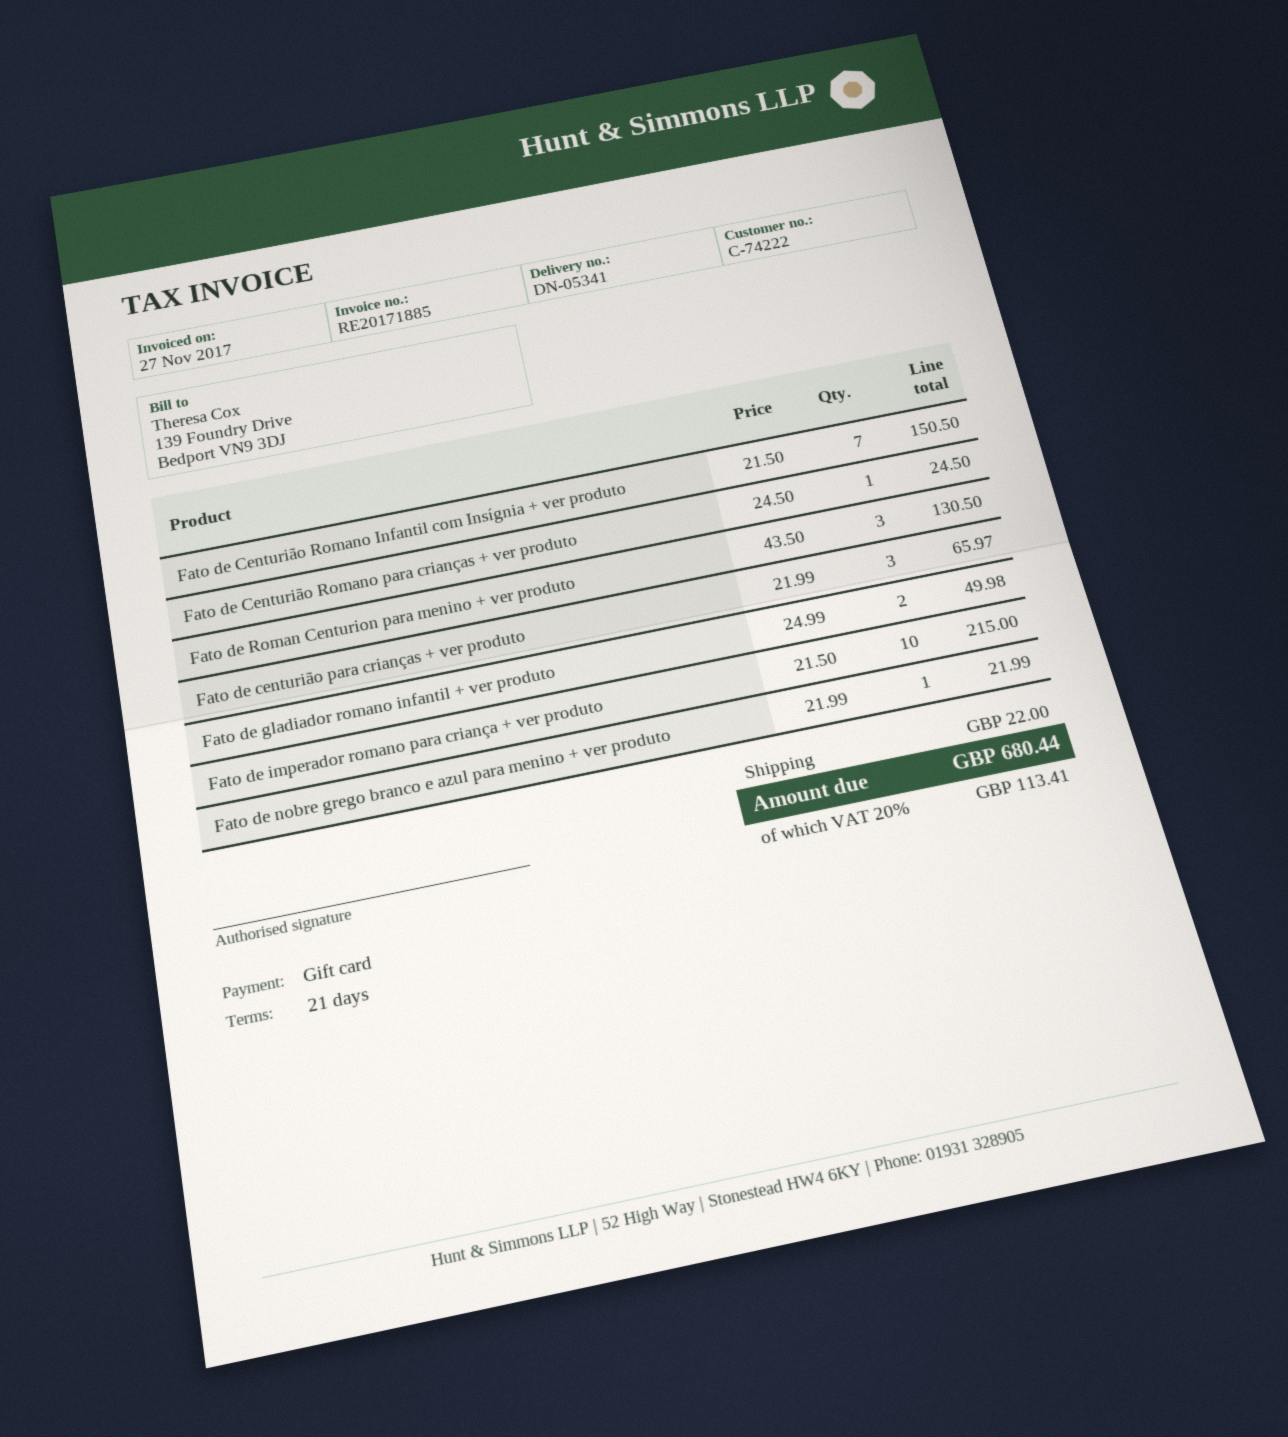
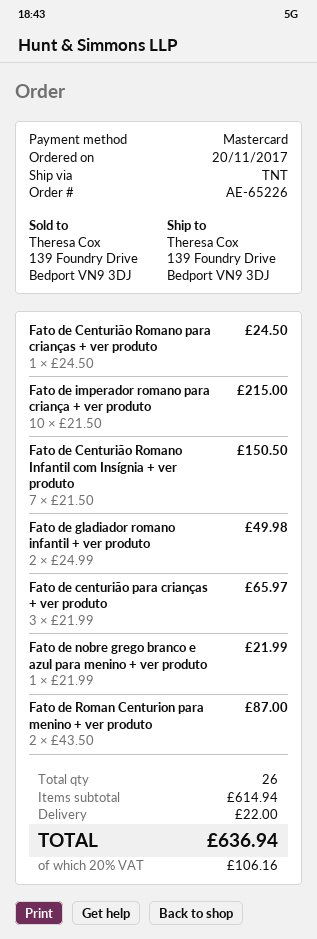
payment method: gift card -> Mastercard
Fato de Roman Centurion para menino + ver produto: 3 x 43.50 = 130.50 -> 2 x 43.50 = 87.00
tax: 20% = 113.41 -> 20% = 106.16
total: 680.44 -> 636.94

